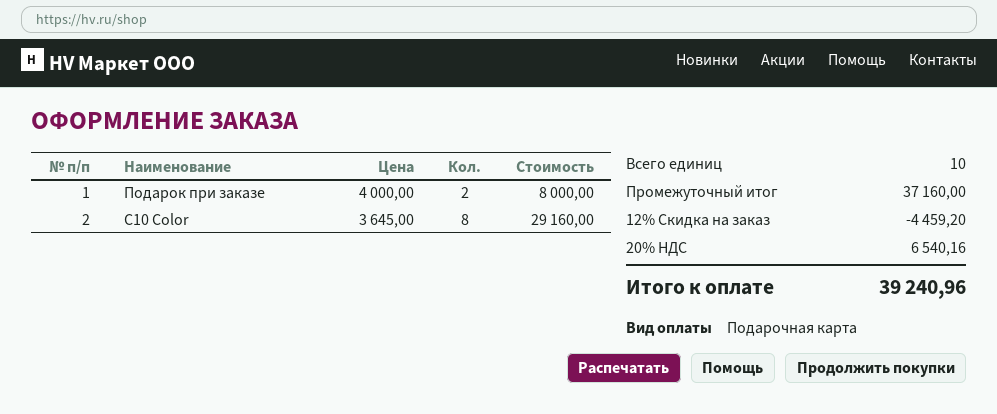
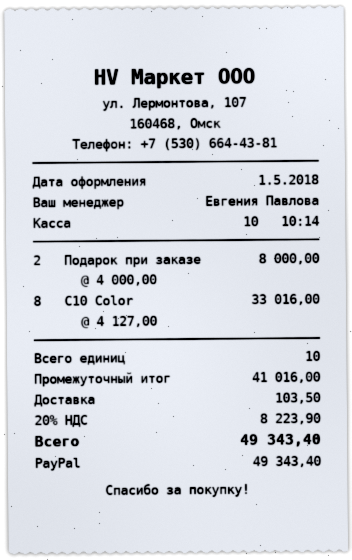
payment method: gift card -> PayPal
С10 Color: 8 x 3645.00 = 29160.00 -> 8 x 4127.00 = 33016.00
subtotal: 37160.00 -> 41016.00
discount: 12% = 4459.20 -> none
shipping: none -> 103.50
tax: 20% = 6540.16 -> 20% = 8223.90
total: 39240.96 -> 49343.40

